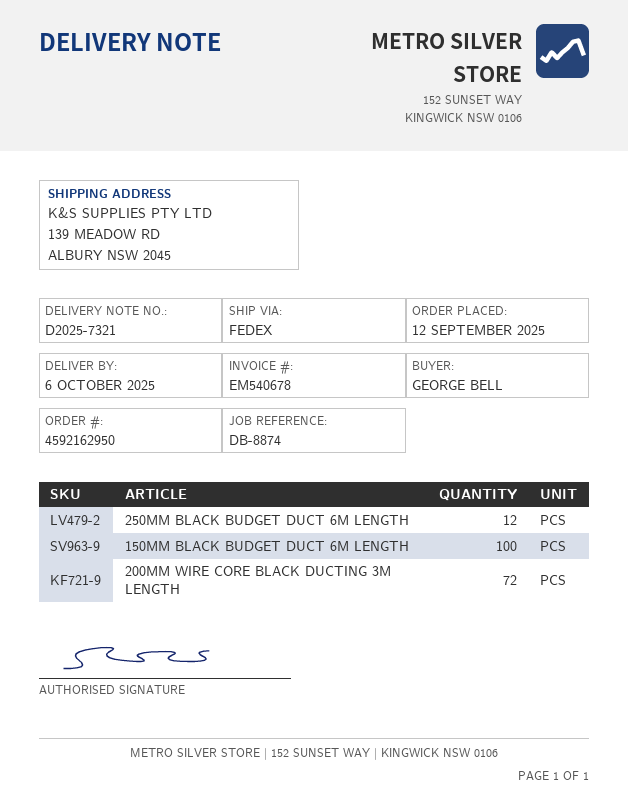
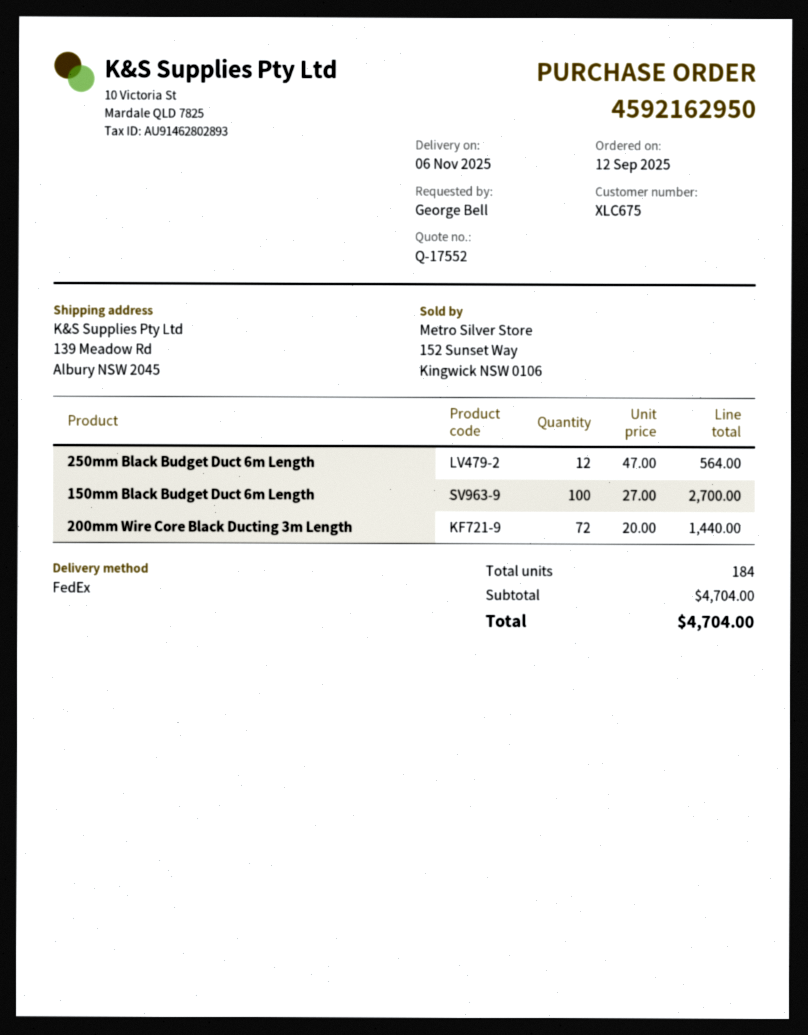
delivery date: 2025-10-06 -> 2025-11-06

